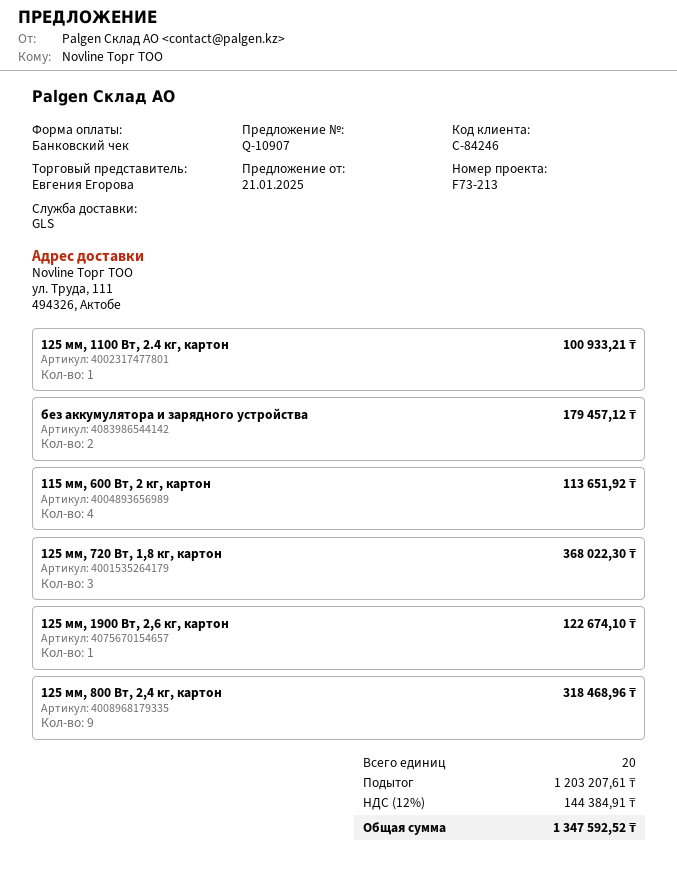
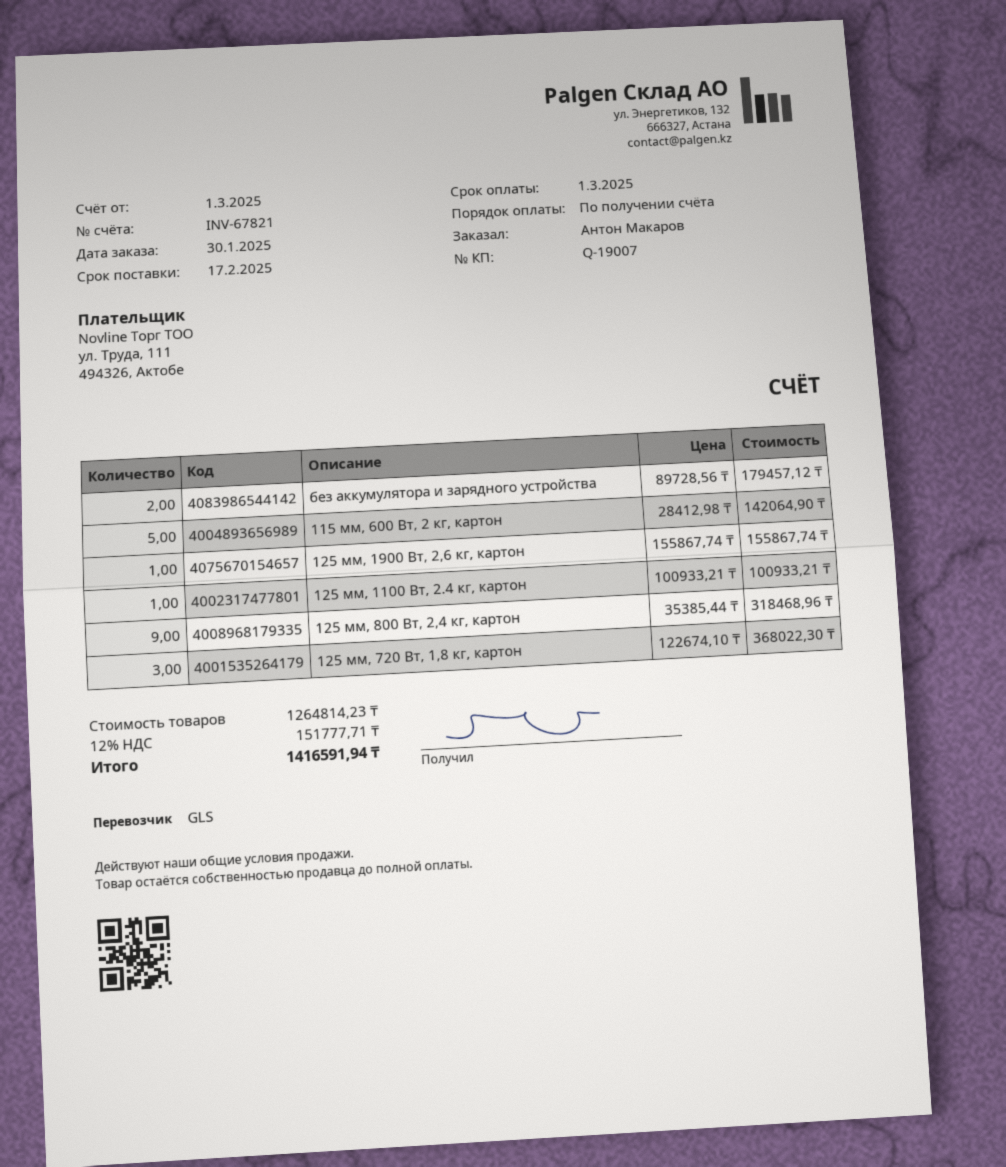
quote number: Q-10907 -> Q-19007
115 мм, 600 Вт, 2 кг, картон: 4 for 113651.92 -> 5 for 142064.90
125 мм, 1900 Вт, 2,6 кг, картон: 1 for 122674.10 -> 1 for 155867.74
subtotal: 1203207.61 -> 1264814.23
tax: 12% = 144384.91 -> 12% = 151777.71
total: 1347592.52 -> 1416591.94

